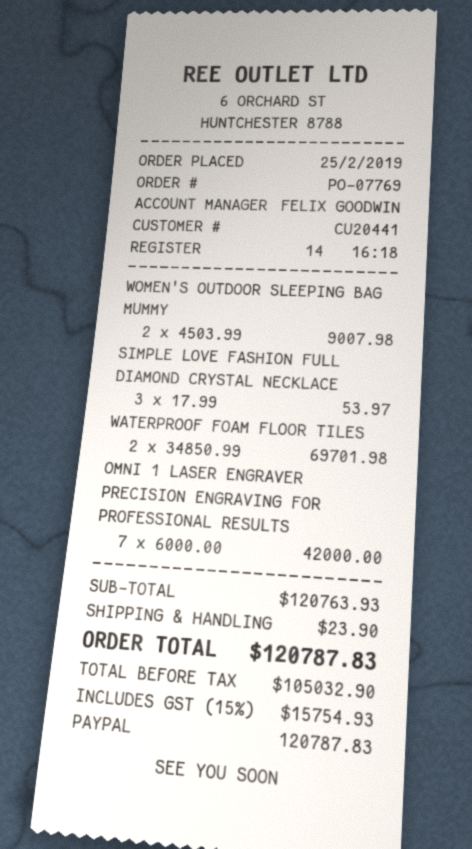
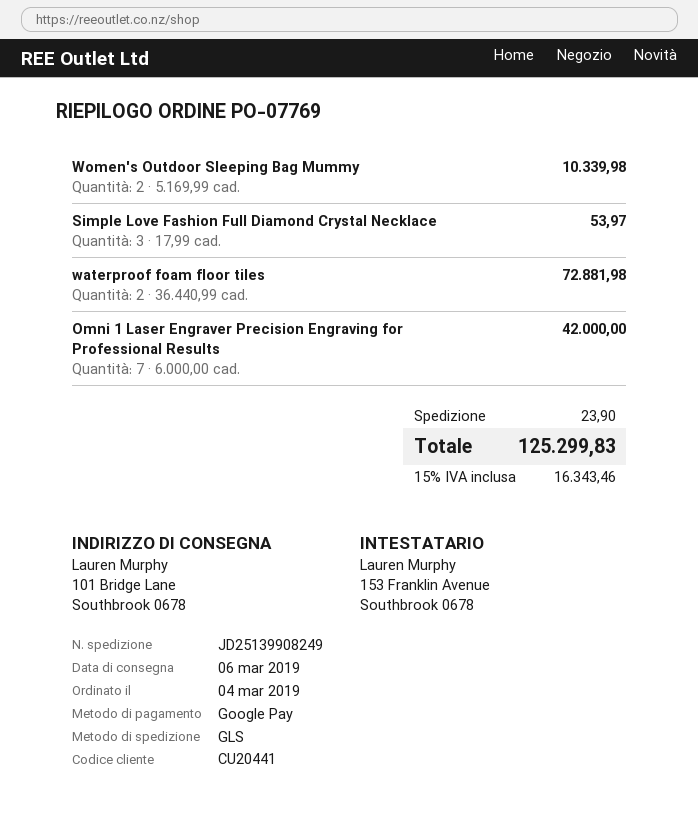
order date: 2019-02-25 -> 2019-03-04
payment method: PayPal -> Google Pay
WOMEN'S OUTDOOR SLEEPING BAG MUMMY: 2 x 4503.99 = 9007.98 -> 2 x 5169.99 = 10339.98
WATERPROOF FOAM FLOOR TILES: 2 x 34850.99 = 69701.98 -> 2 x 36440.99 = 72881.98
tax: 15% = 15754.93 -> 15% = 16343.46
total: 120787.83 -> 125299.83

